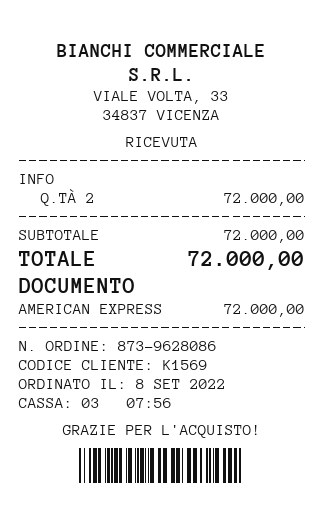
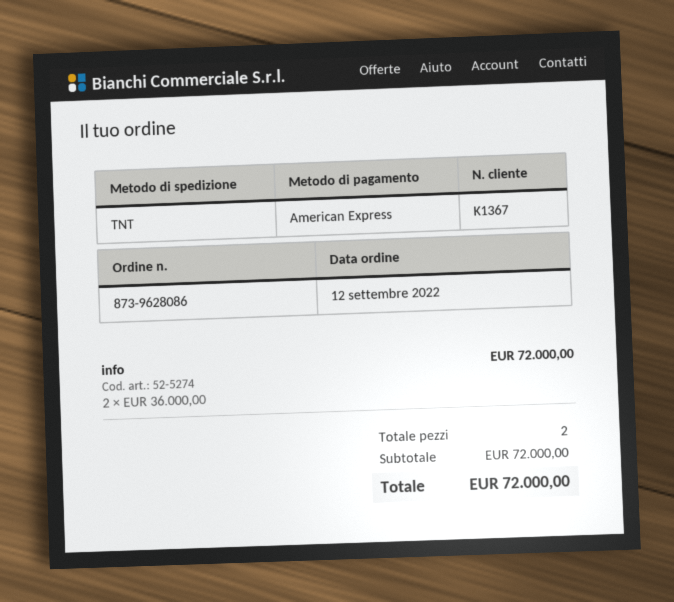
order date: 2022-09-08 -> 2022-09-12
customer number: K1569 -> K1367

